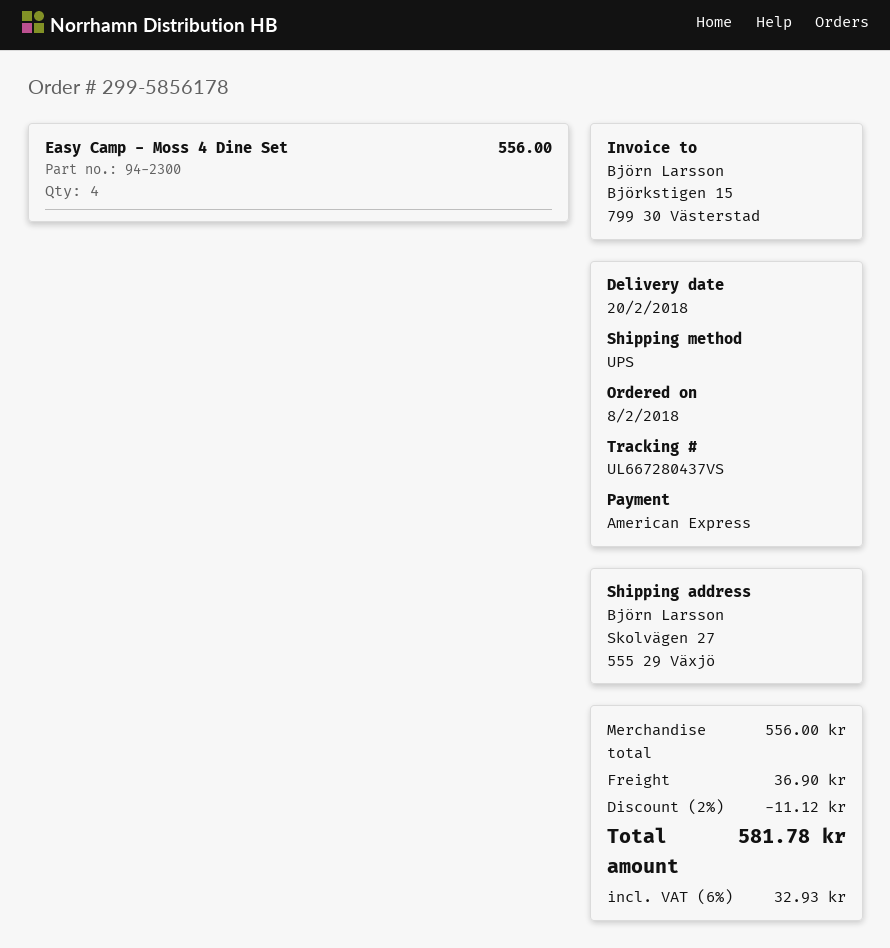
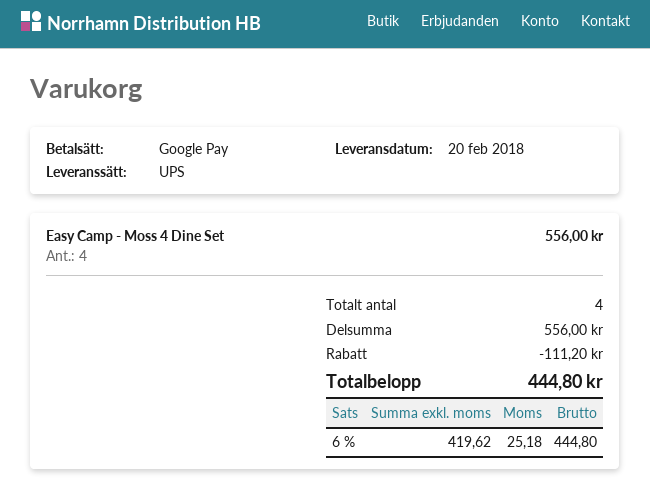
payment method: American Express -> Google Pay
discount: 11.12 -> 111.20
shipping: 36.90 -> none
tax: 6% = 32.93 -> 6% = 25.18
total: 581.78 -> 444.80

